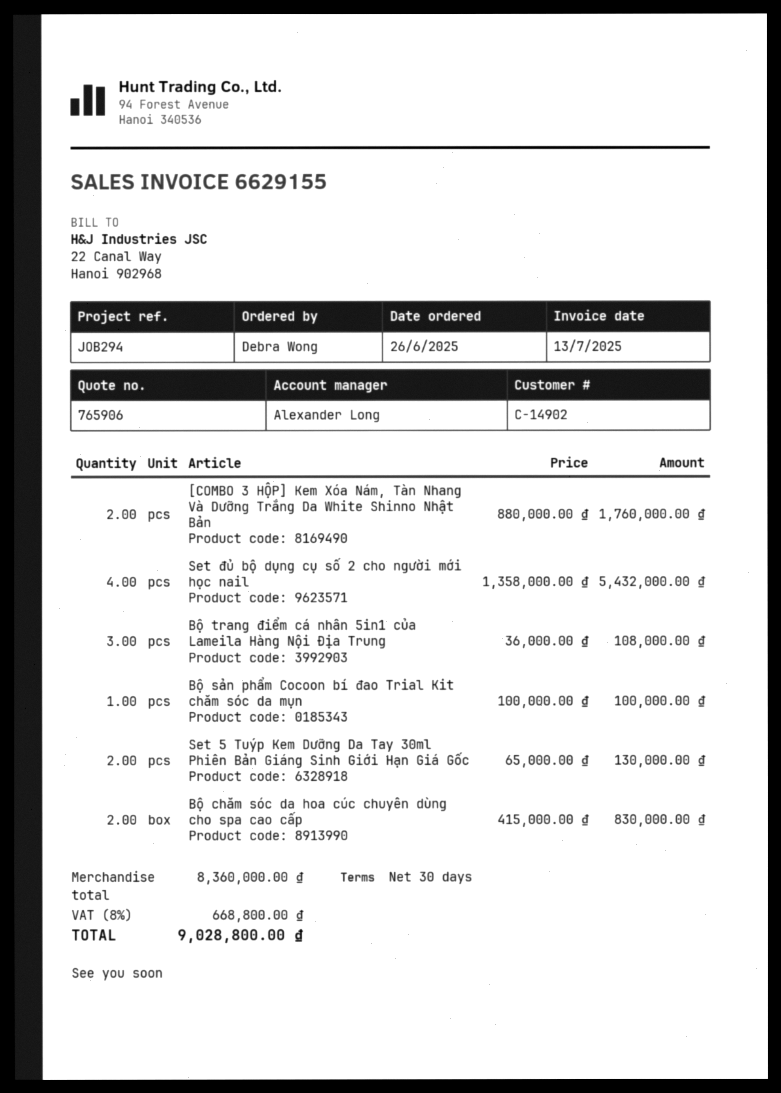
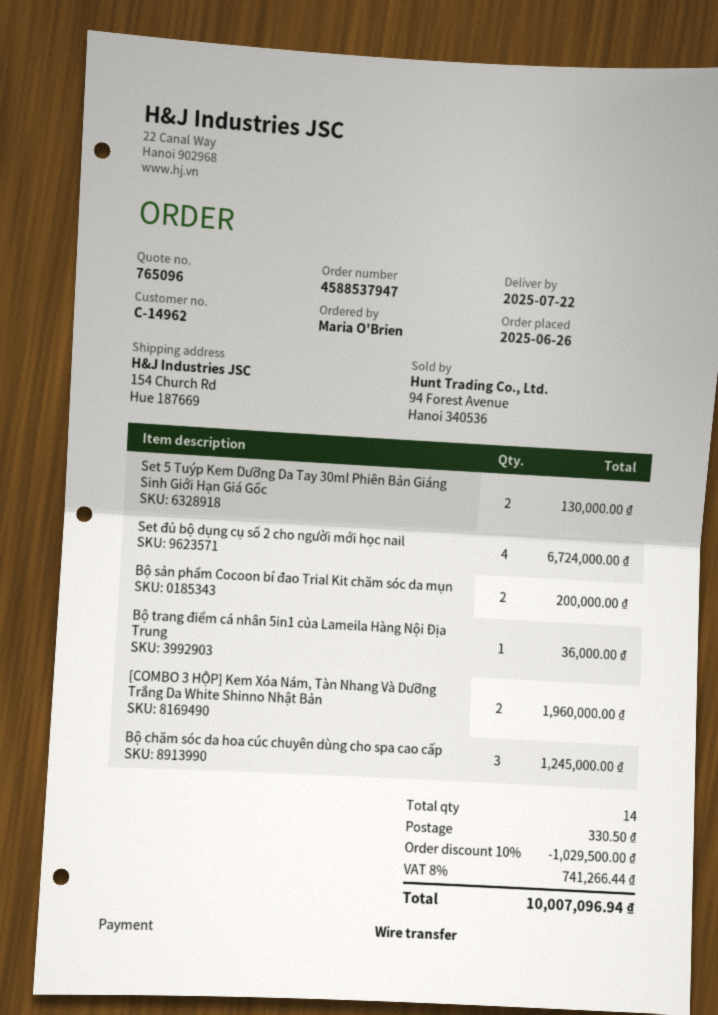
quote number: 765906 -> 765096
customer number: C-14902 -> C-14962
ordered by: Debra Wong -> Maria O'Brien
[COMBO 3 HỘP] Kem Xóa Nám, Tàn Nhang Và Dưỡng Trắng Da White Shinno Nhật Bản: 2 for 1760000.00 -> 2 for 1960000.00
Set đủ bộ dụng cụ số 2 cho người mới học nail: 4 for 5432000.00 -> 4 for 6724000.00
Bộ trang điểm cá nhân 5in1 của Lameila Hàng Nội Địa Trung: 3 for 108000.00 -> 1 for 36000.00
Bộ sản phẩm Cocoon bí đao Trial Kit chăm sóc da mụn: 1 for 100000.00 -> 2 for 200000.00
Bộ chăm sóc da hoa cúc chuyên dùng cho spa cao cấp: 2 for 830000.00 -> 3 for 1245000.00
discount: none -> 10% = 1029500.00
shipping: none -> 330.50
tax: 8% = 668800.00 -> 8% = 741266.44
total: 9028800.00 -> 10007096.94

